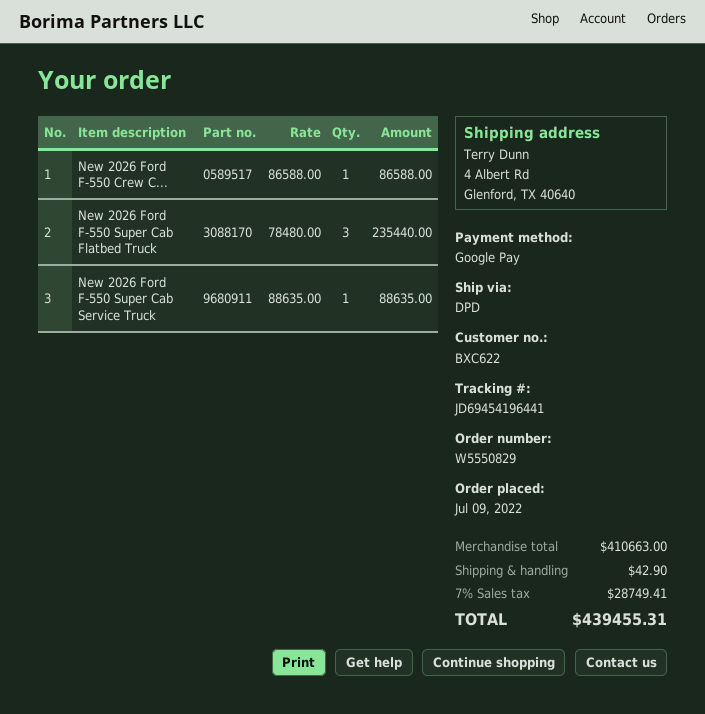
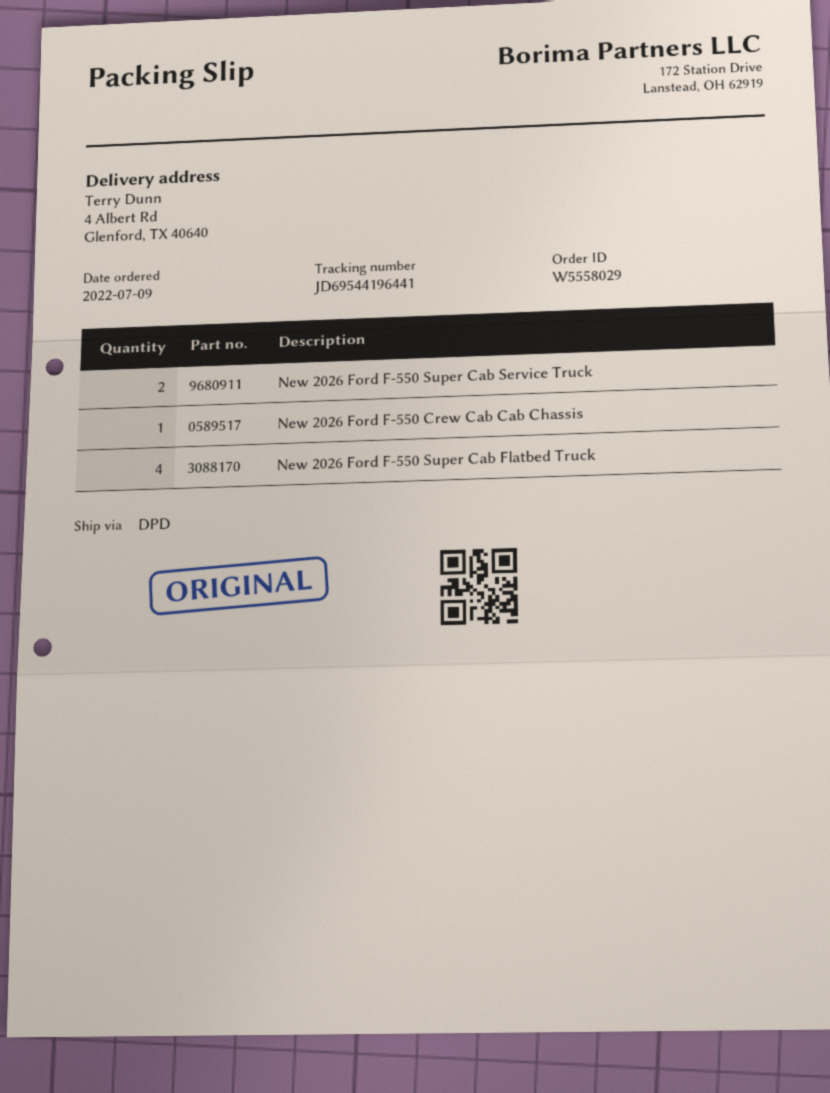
order number: W5550829 -> W5558029
tracking number: JD69454196441 -> JD69544196441
New 2026 Ford F-550 Super Cab Flatbed Truck: 3 -> 4
New 2026 Ford F-550 Super Cab Service Truck: 1 -> 2

